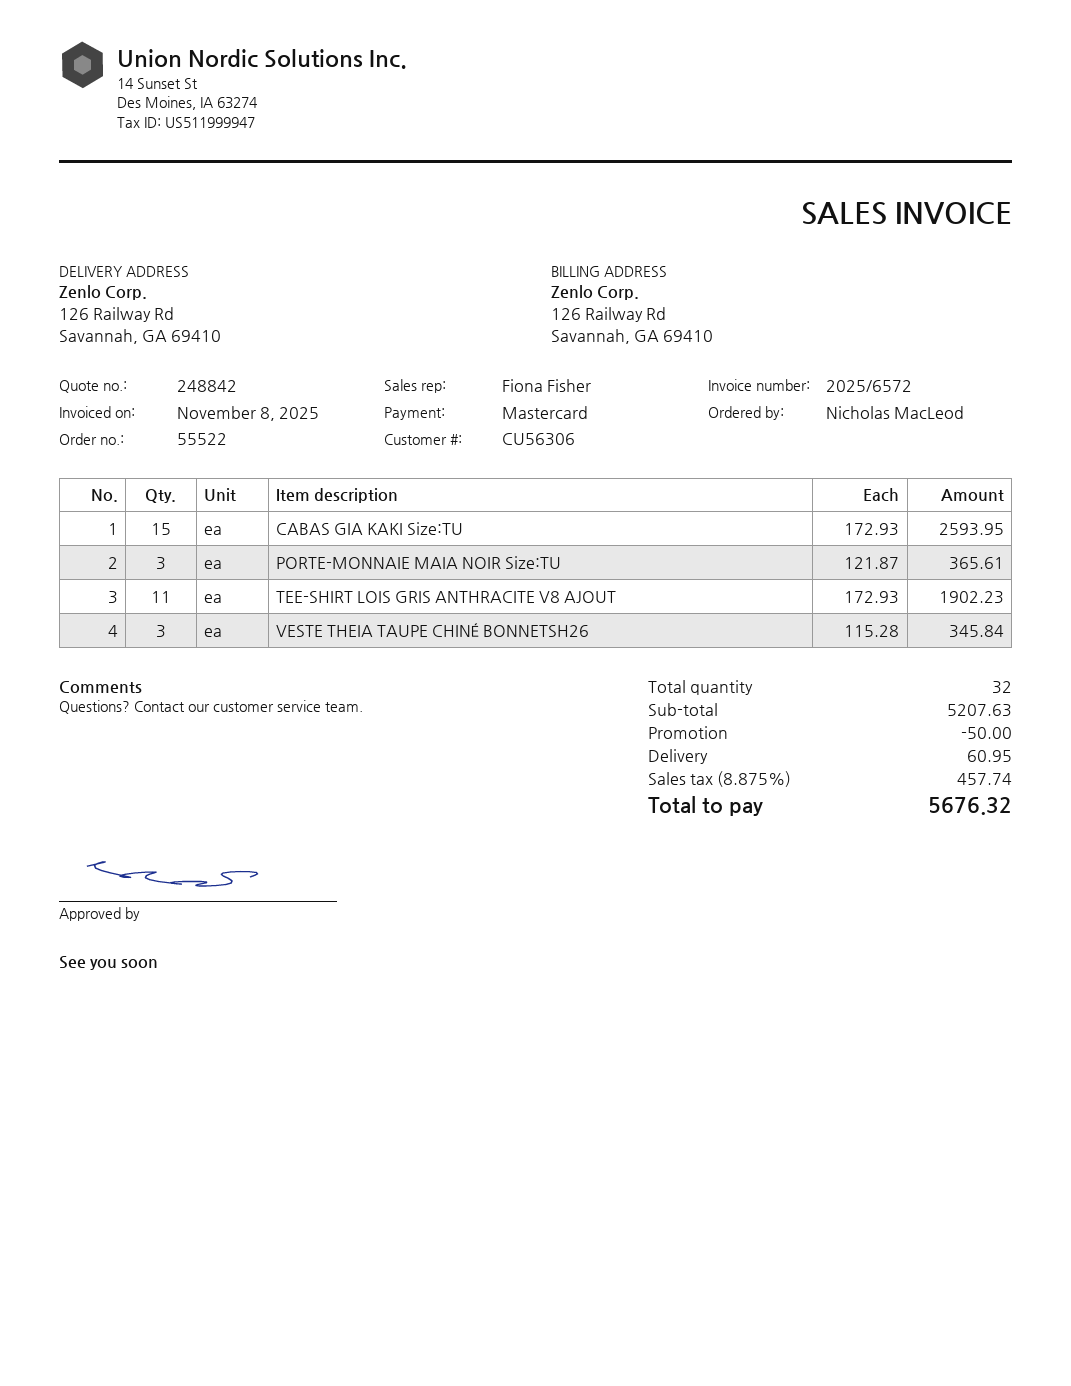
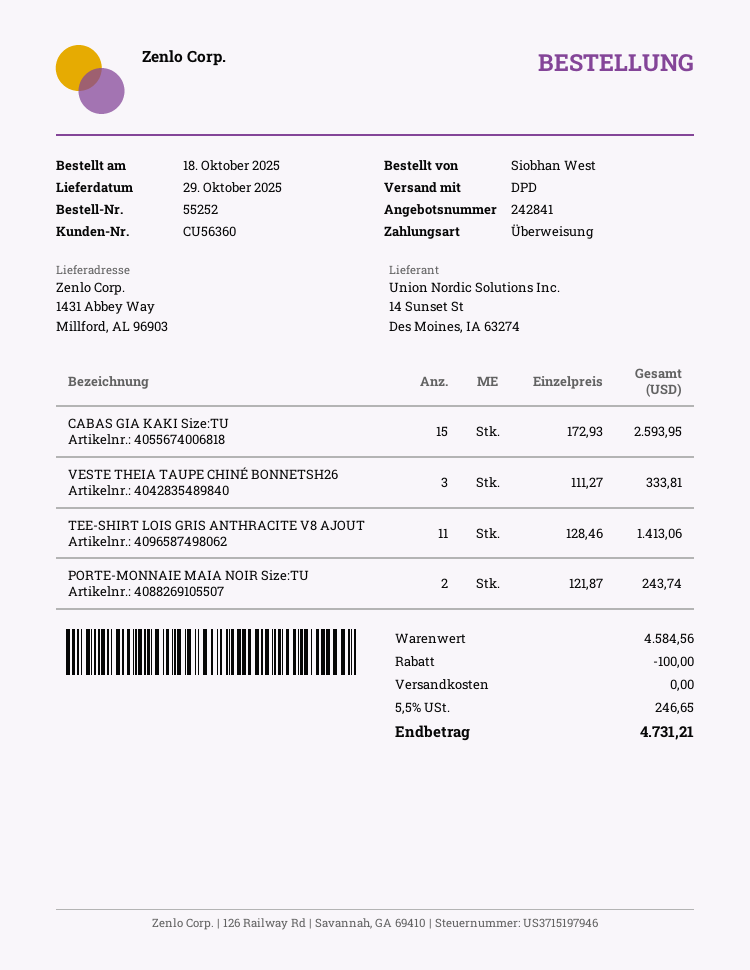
quote number: 248842 -> 242841
order number: 55522 -> 55252
customer number: CU56306 -> CU56360
ordered by: Nicholas MacLeod -> Siobhan West
payment method: Mastercard -> bank transfer
ship to: 126 Railway Rd, Savannah, GA 69410 -> 1431 Abbey Way, Millford, AL 96903
PORTE-MONNAIE MAIA NOIR Size:TU: 3 x 121.87 = 365.61 -> 2 x 121.87 = 243.74
TEE-SHIRT LOIS GRIS ANTHRACITE V8 AJOUT: 11 x 172.93 = 1902.23 -> 11 x 128.46 = 1413.06
VESTE THEIA TAUPE CHINÉ BONNETSH26: 3 x 115.28 = 345.84 -> 3 x 111.27 = 333.81
subtotal: 5207.63 -> 4584.56
discount: 50.00 -> 100.00
shipping: 60.95 -> 0.00
tax: 8.875% = 457.74 -> 5.5% = 246.65
total: 5676.32 -> 4731.21

